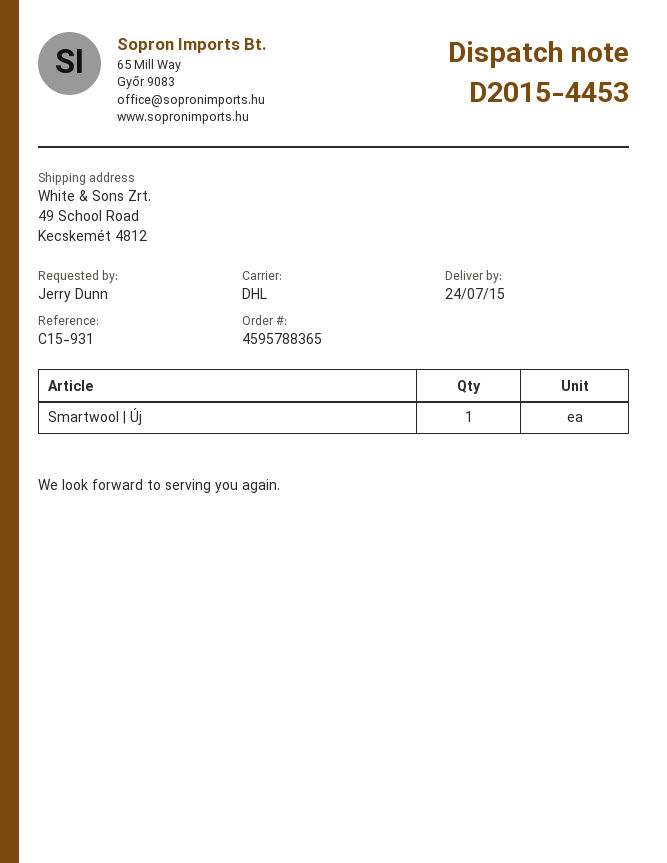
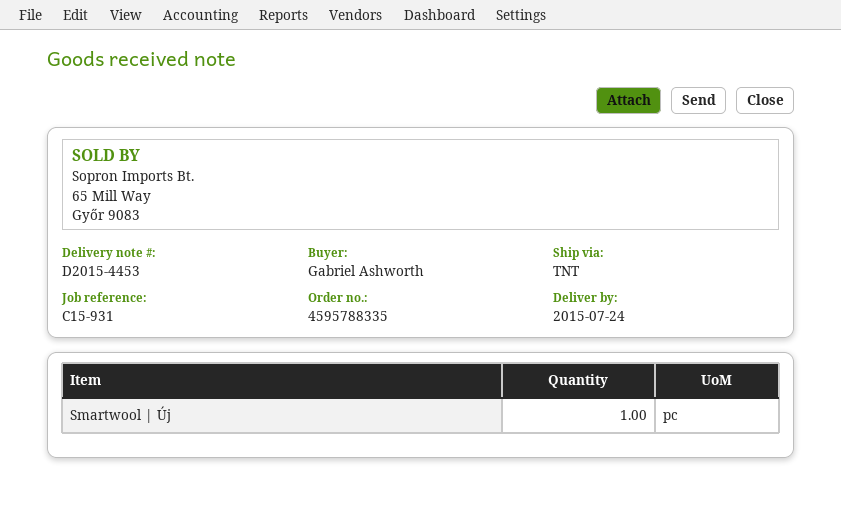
order number: 4595788365 -> 4595788335
ordered by: Jerry Dunn -> Gabriel Ashworth
shipping method: DHL -> TNT

